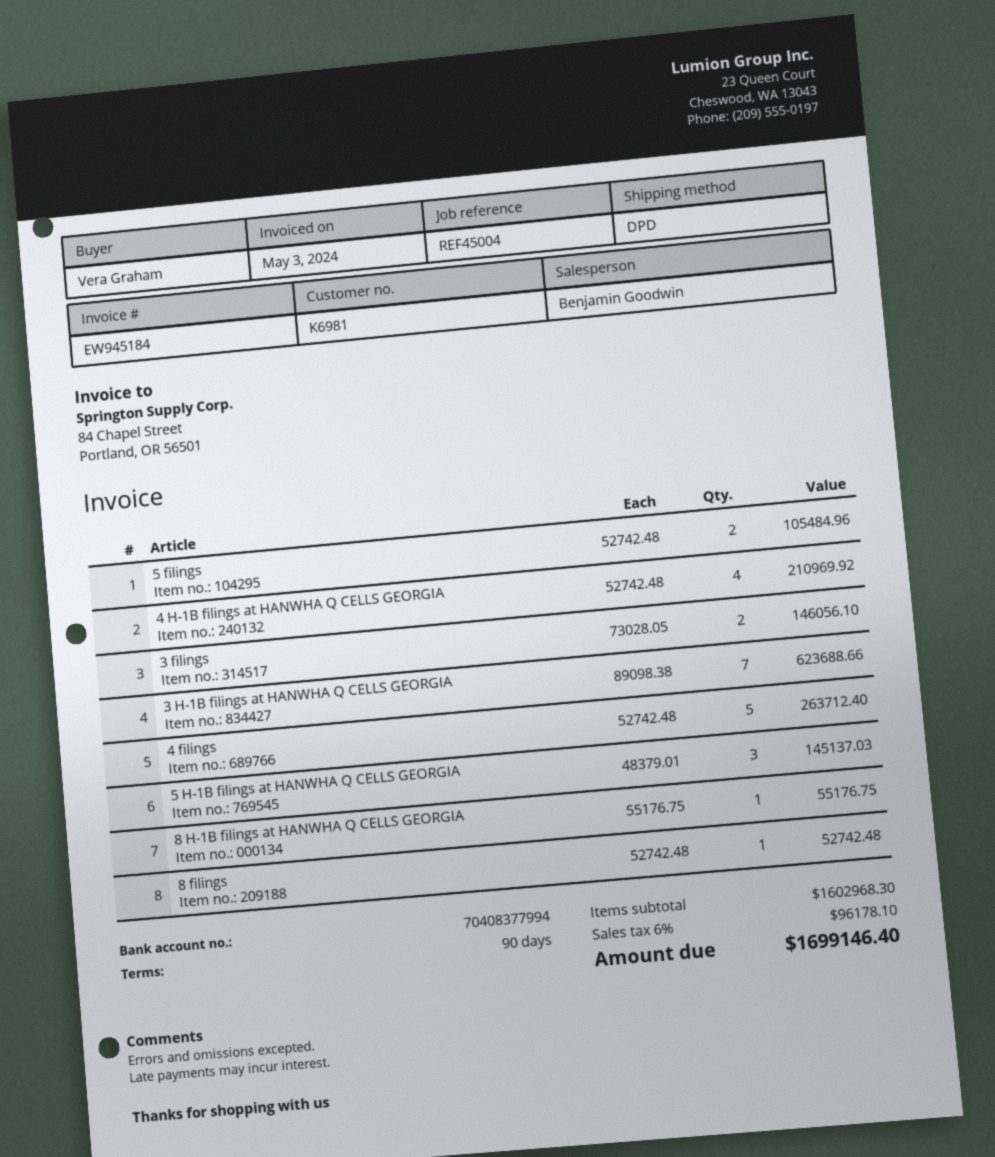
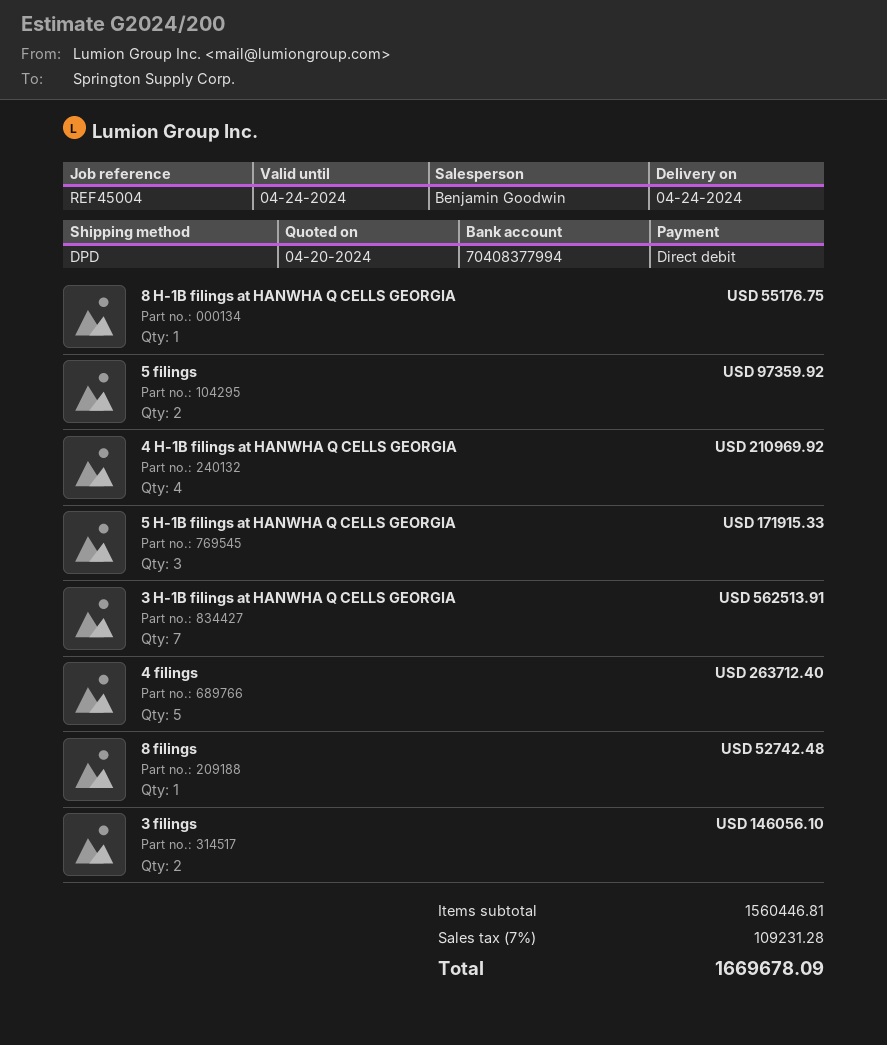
5 filings: 2 for 105484.96 -> 2 for 97359.92
3 H-1B filings at HANWHA Q CELLS GEORGIA: 7 for 623688.66 -> 7 for 562513.91
5 H-1B filings at HANWHA Q CELLS GEORGIA: 3 for 145137.03 -> 3 for 171915.33
subtotal: 1602968.30 -> 1560446.81
tax: 6% = 96178.10 -> 7% = 109231.28
total: 1699146.40 -> 1669678.09

